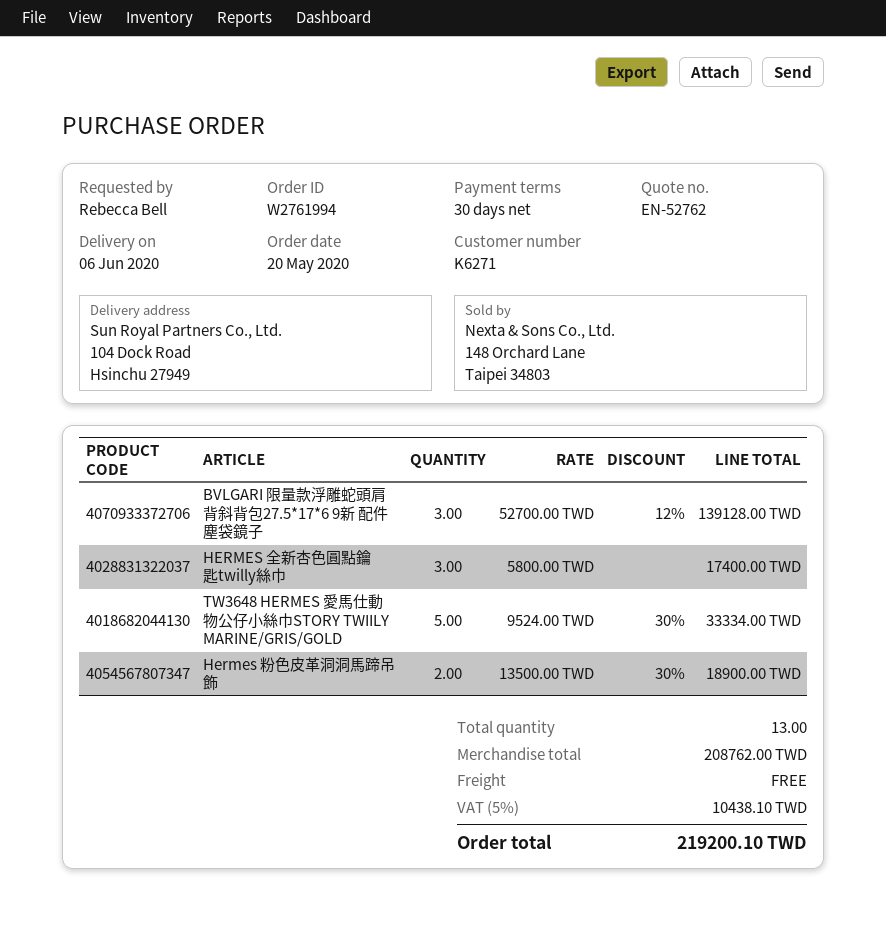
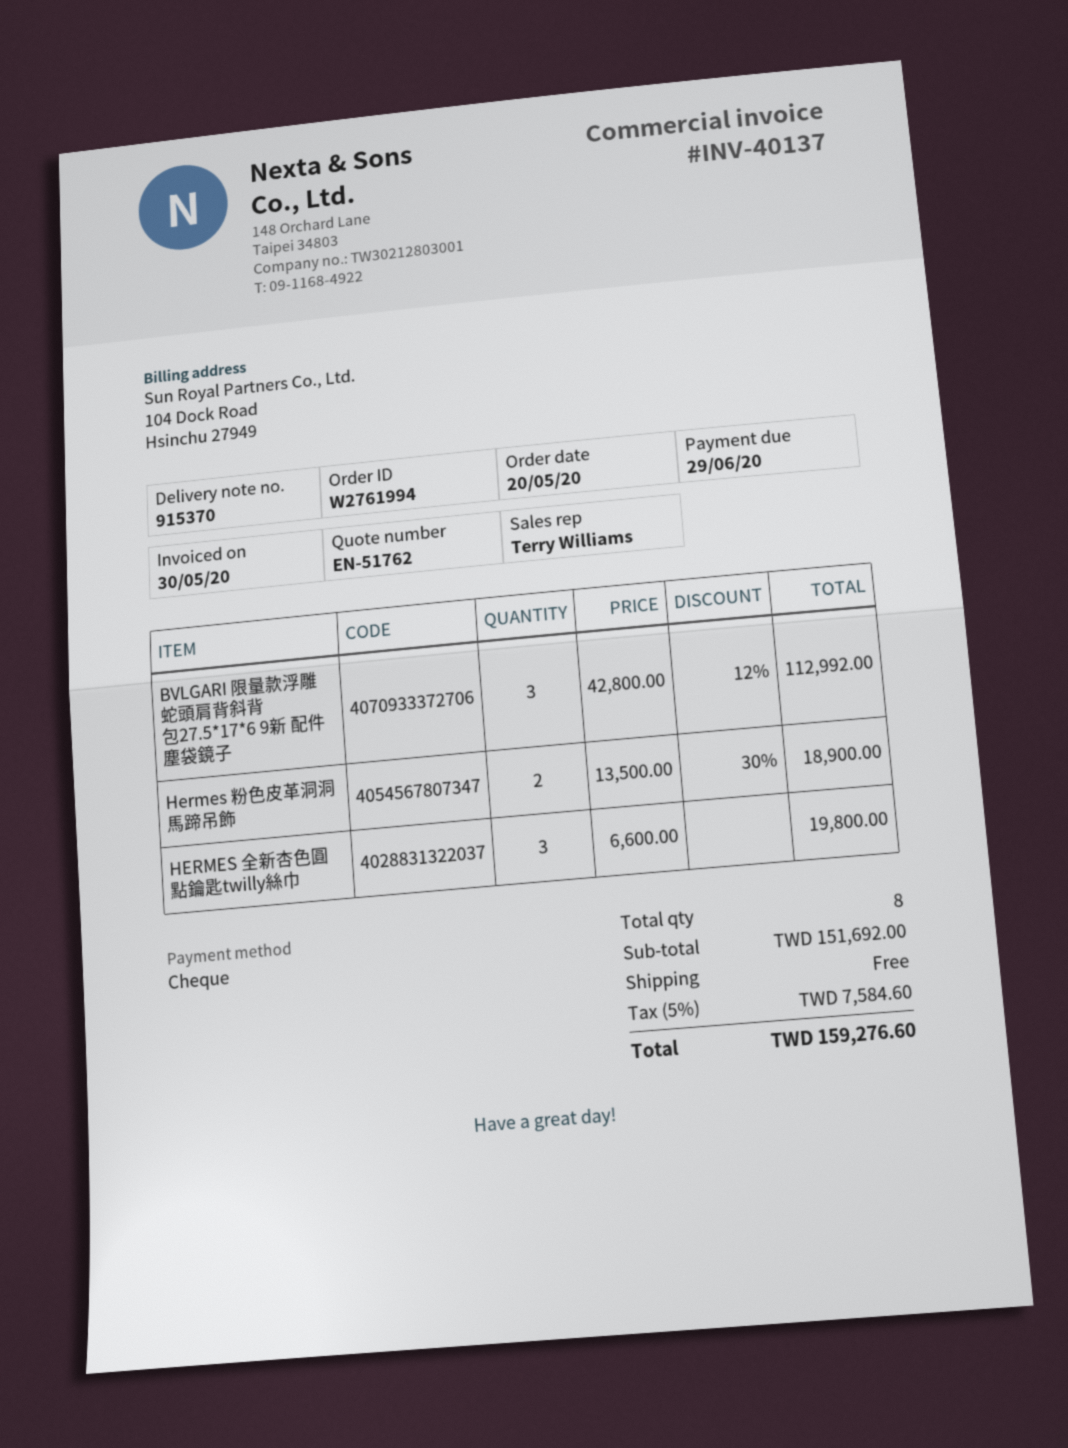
quote number: EN-52762 -> EN-51762
BVLGARI 限量款浮雕蛇頭肩背斜背包27.5*17*6 9新 配件塵袋鏡子: 3 x 52700.00 - 12% = 139128.00 -> 3 x 42800.00 - 12% = 112992.00
HERMES 全新杏色圓點鑰匙twilly絲巾: 3 x 5800.00 = 17400.00 -> 3 x 6600.00 = 19800.00
TW3648 HERMES 愛馬仕動物公仔小絲巾STORY TWIILY MARINE/GRIS/GOLD: 5 x 9524.00 - 30% = 33334.00 -> none
total quantity: 13 -> 8
subtotal: 208762.00 -> 151692.00
tax: 5% = 10438.10 -> 5% = 7584.60
total: 219200.10 -> 159276.60

